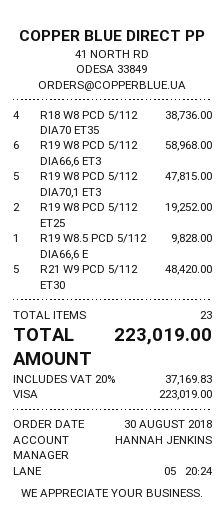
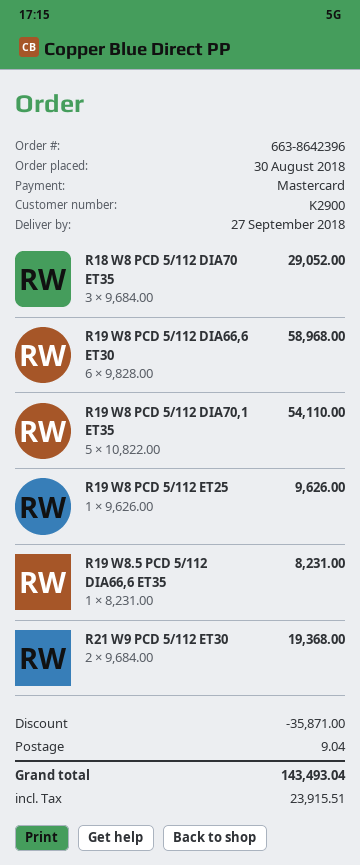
payment method: Visa -> Mastercard
R18 W8 PCD 5/112 DIA70 ET35: 4 for 38736.00 -> 3 for 29052.00
R19 W8 PCD 5/112 DIA70,1 ET3: 5 for 47815.00 -> 5 for 54110.00
R19 W8 PCD 5/112 ET25: 2 for 19252.00 -> 1 for 9626.00
R19 W8.5 PCD 5/112 DIA66,6 E: 1 for 9828.00 -> 1 for 8231.00
R21 W9 PCD 5/112 ET30: 5 for 48420.00 -> 2 for 19368.00
discount: none -> 35871.00
shipping: none -> 9.04
tax: 37169.83 -> 23915.51
total: 223019.00 -> 143493.04

